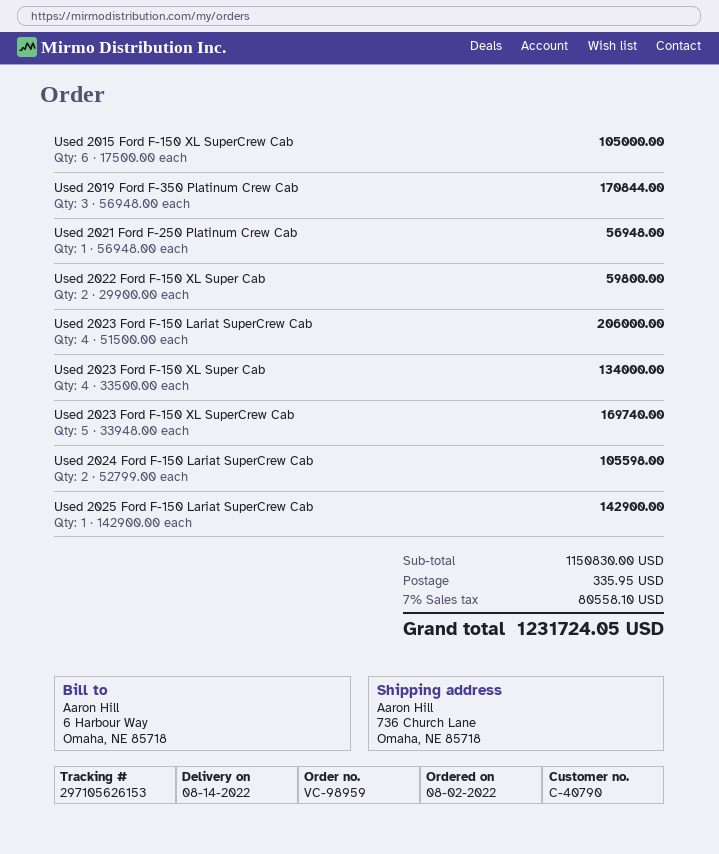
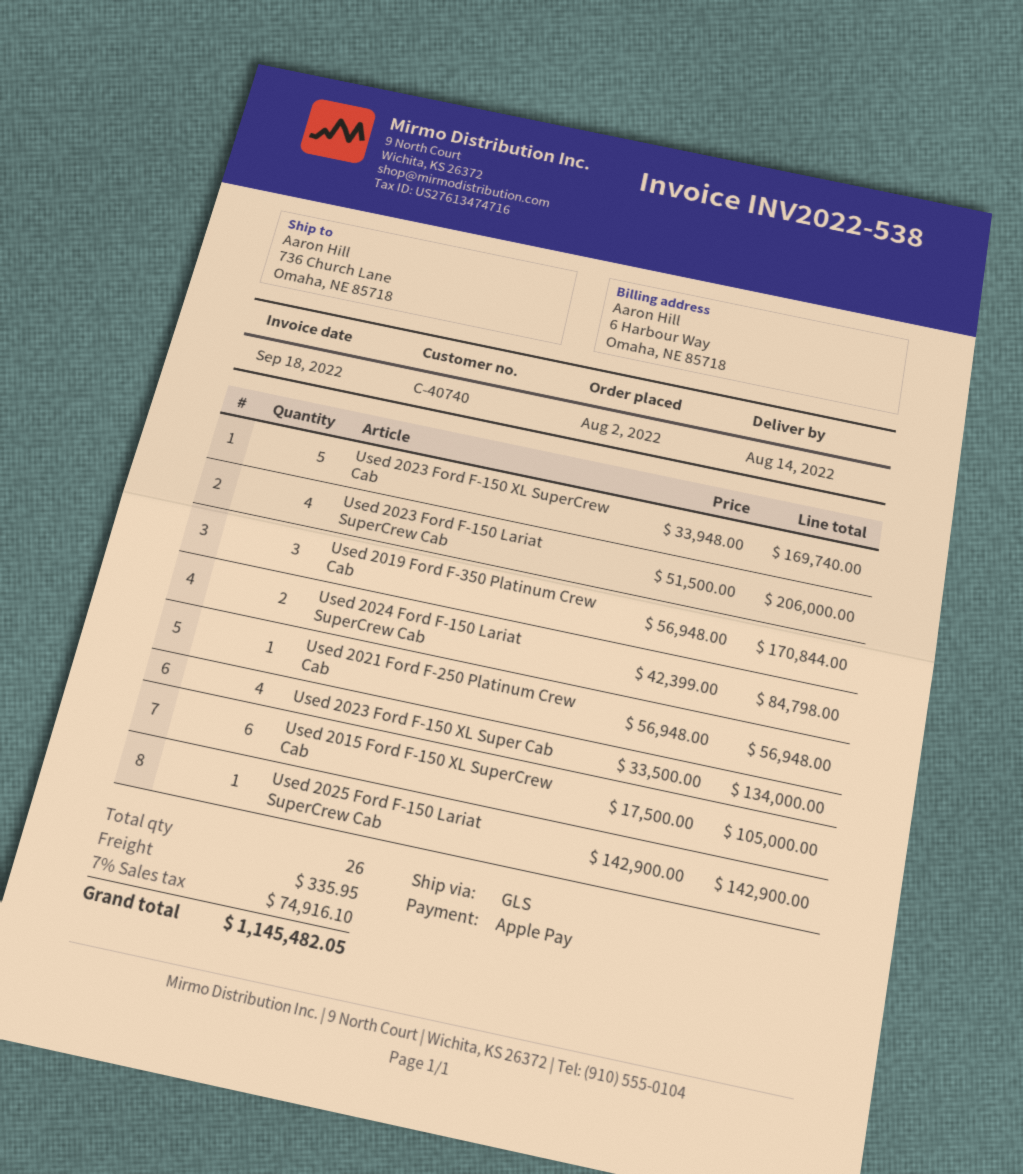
customer number: C-40790 -> C-40740
Used 2022 Ford F-150 XL Super Cab: 2 x 29900.00 = 59800.00 -> none
Used 2024 Ford F-150 Lariat SuperCrew Cab: 2 x 52799.00 = 105598.00 -> 2 x 42399.00 = 84798.00
tax: 7% = 80558.10 -> 7% = 74916.10
total: 1231724.05 -> 1145482.05

